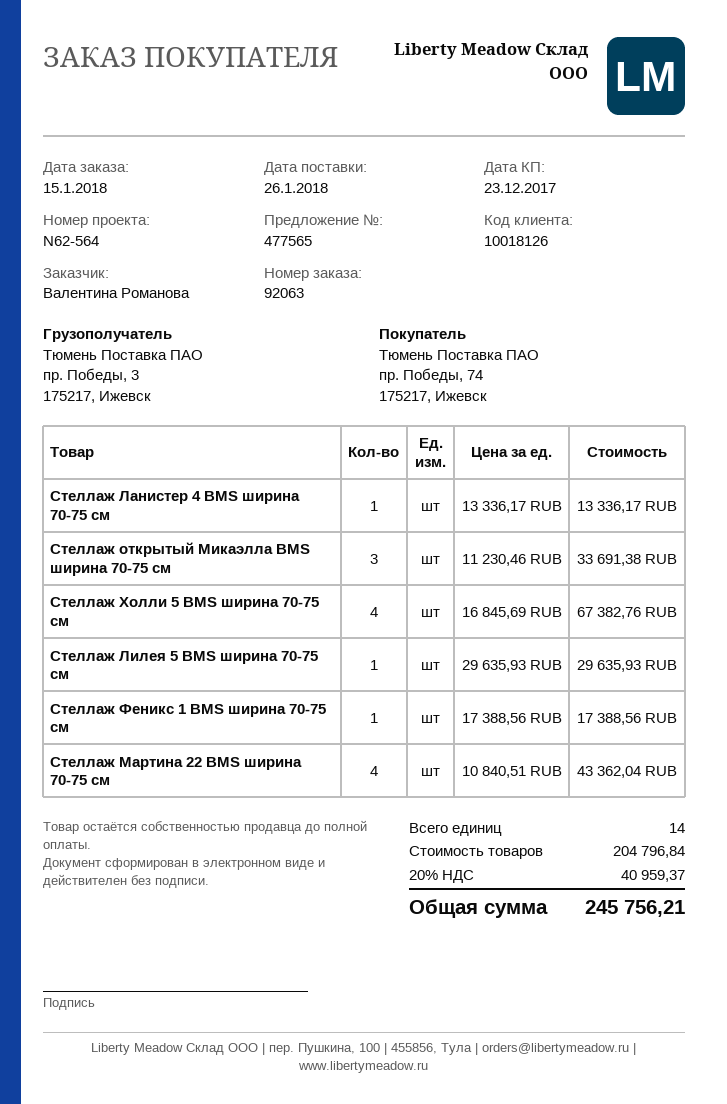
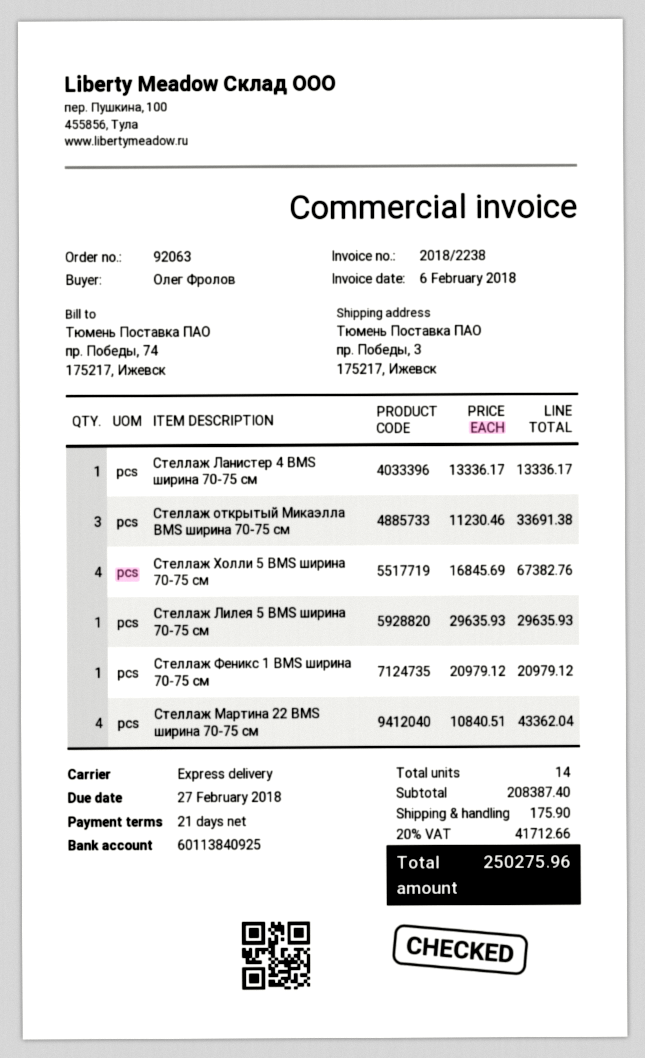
ordered by: Валентина Романова -> Олег Фролов
Стеллаж Феникс 1 BMS ширина 70-75 см: 1 x 17388.56 = 17388.56 -> 1 x 20979.12 = 20979.12
subtotal: 204796.84 -> 208387.40
shipping: none -> 175.90
tax: 20% = 40959.37 -> 20% = 41712.66
total: 245756.21 -> 250275.96

